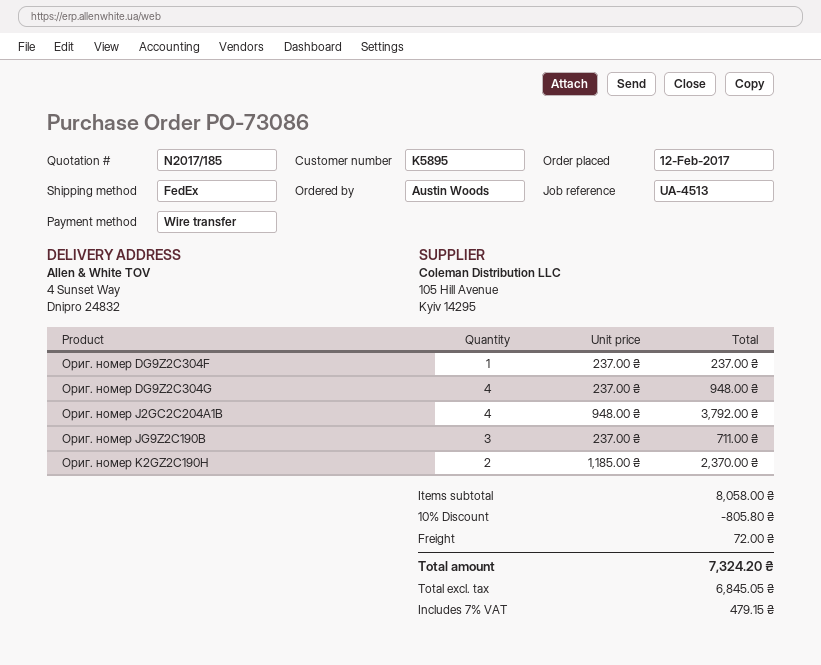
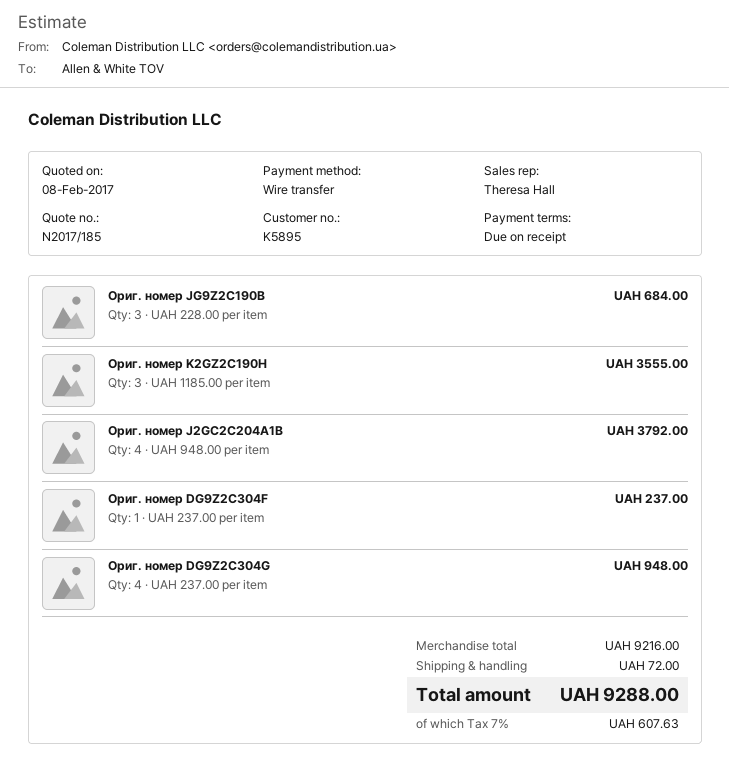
Ориг. номер JG9Z2C190B: 3 x 237.00 = 711.00 -> 3 x 228.00 = 684.00
Ориг. номер K2GZ2C190H: 2 x 1185.00 = 2370.00 -> 3 x 1185.00 = 3555.00
subtotal: 8058.00 -> 9216.00
discount: 10% = 805.80 -> none
tax: 7% = 479.15 -> 7% = 607.63
total: 7324.20 -> 9288.00

